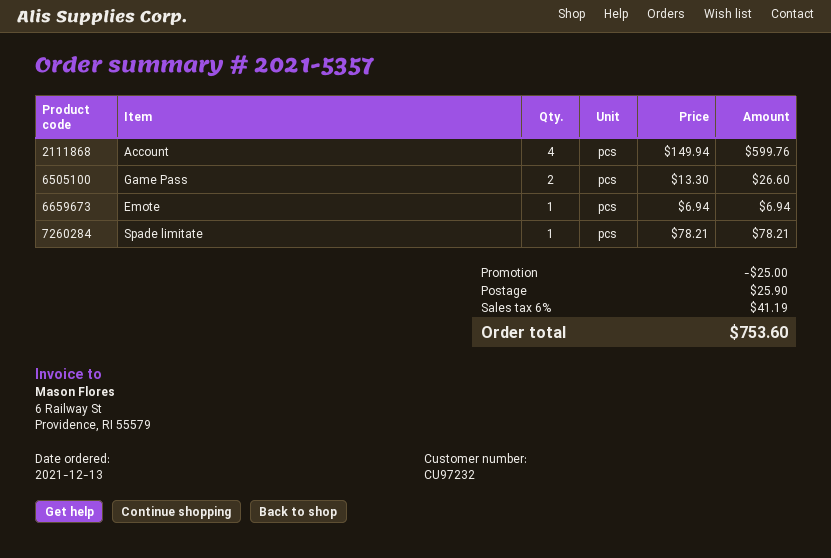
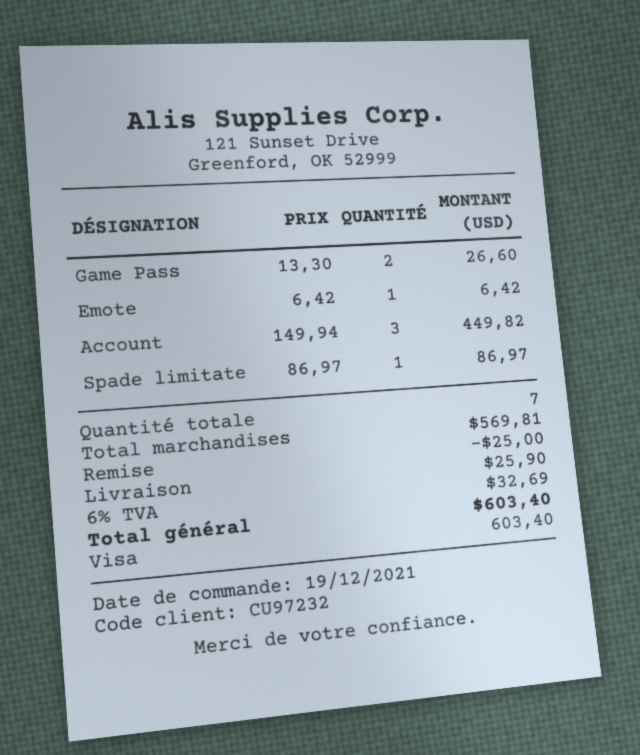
order date: 2021-12-13 -> 2021-12-19
Account: 4 x 149.94 = 599.76 -> 3 x 149.94 = 449.82
Emote: 1 x 6.94 = 6.94 -> 1 x 6.42 = 6.42
Spade limitate: 1 x 78.21 = 78.21 -> 1 x 86.97 = 86.97
tax: 6% = 41.19 -> 6% = 32.69
total: 753.60 -> 603.40

